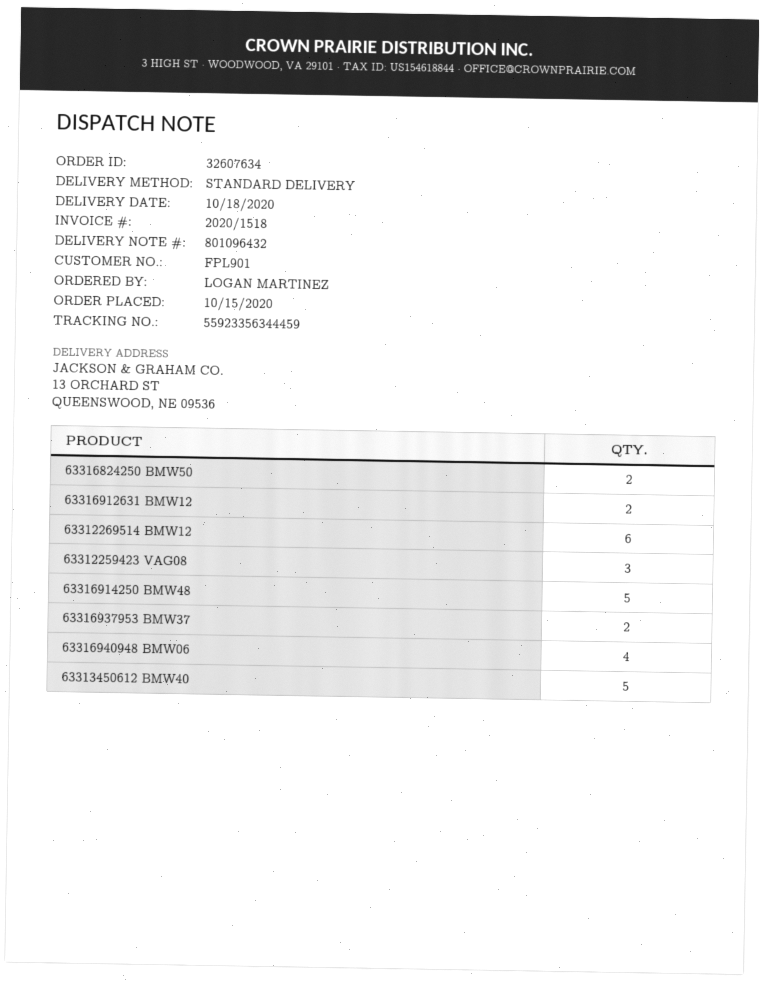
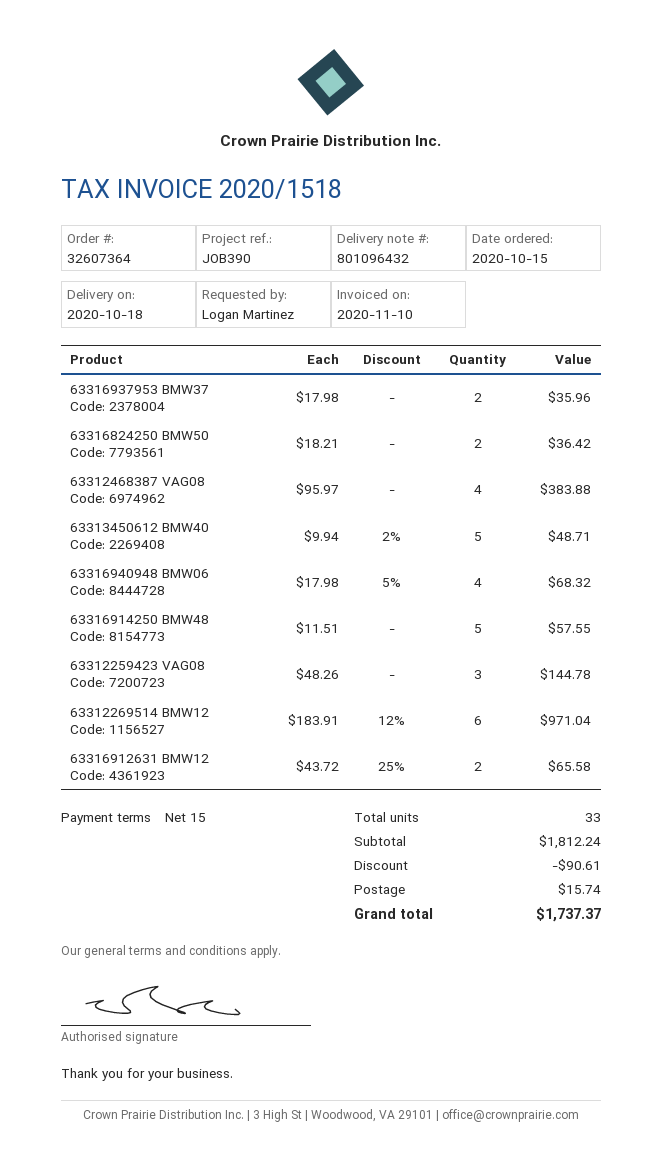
order number: 32607634 -> 32607364
63312468387 VAG08: none -> 4

